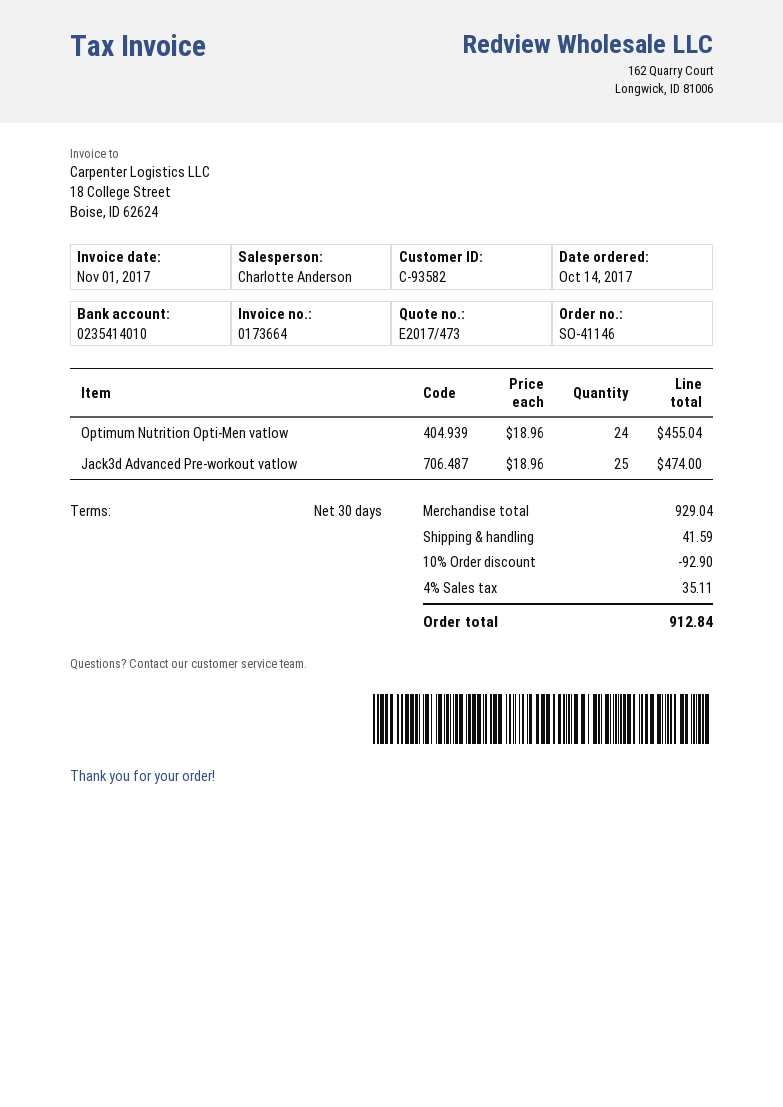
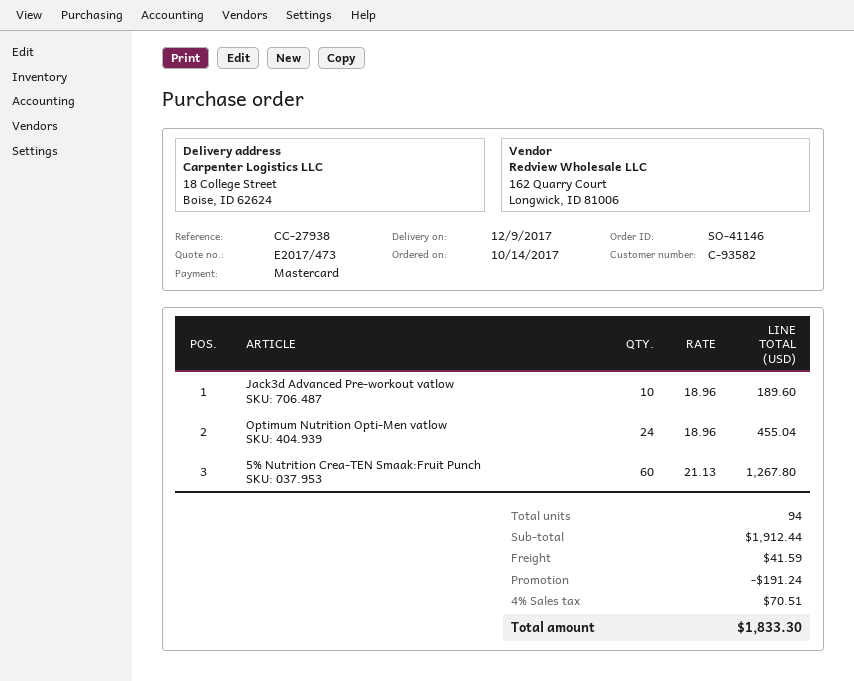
Jack3d Advanced Pre-workout vatlow: 25 x 18.96 = 474.00 -> 10 x 18.96 = 189.60
5% Nutrition Crea-TEN Smaak:Fruit Punch: none -> 60 x 21.13 = 1267.80
subtotal: 929.04 -> 1912.44
discount: 92.90 -> 191.24
tax: 4% = 35.11 -> 4% = 70.51
total: 912.84 -> 1833.30

